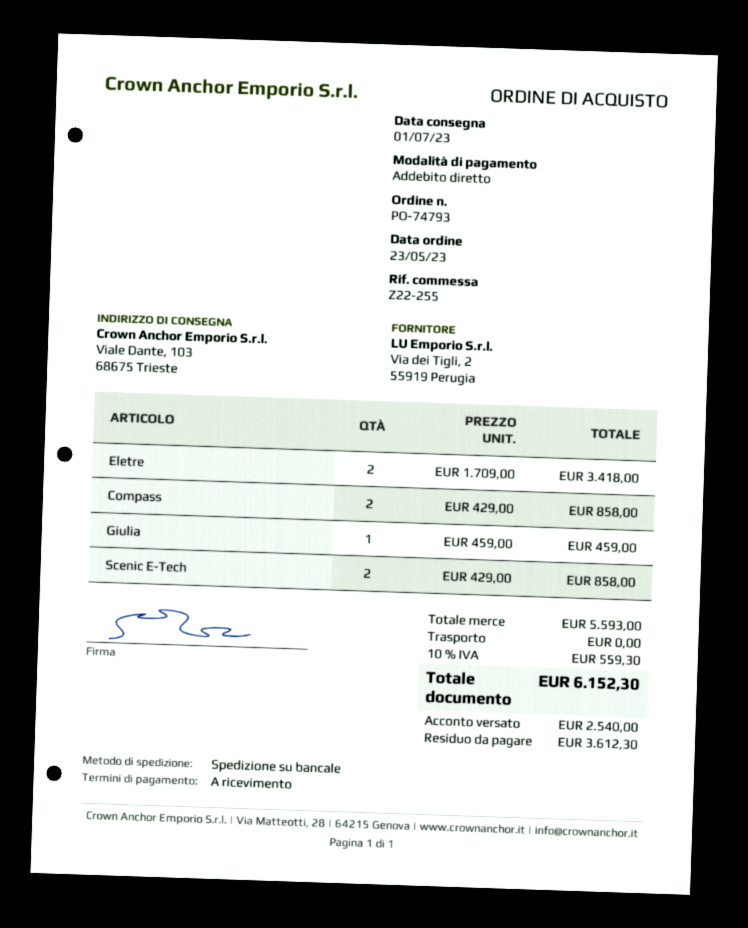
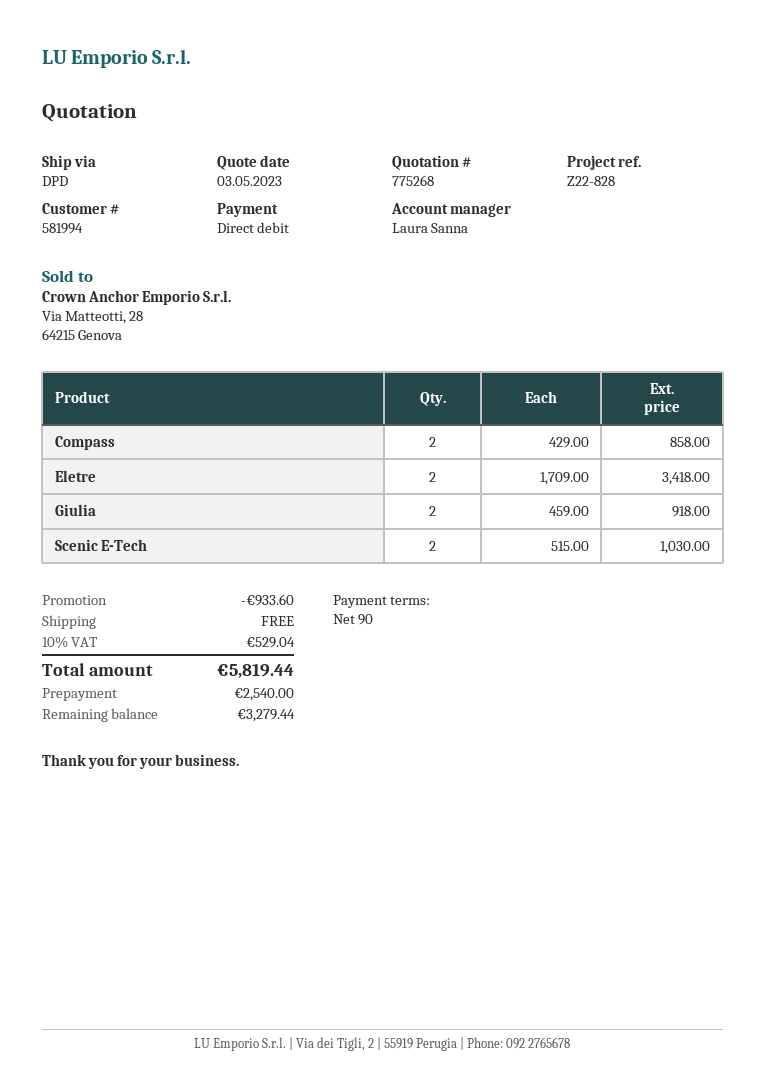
payment terms: on receipt -> 90 days
reference: Z22-255 -> Z22-828
shipping method: pallet freight -> DPD
Giulia: 1 x 459.00 = 459.00 -> 2 x 459.00 = 918.00
Scenic E-Tech: 2 x 429.00 = 858.00 -> 2 x 515.00 = 1030.00
discount: none -> 933.60
tax: 10% = 559.30 -> 10% = 529.04
total: 6152.30 -> 5819.44
balance: 3612.30 -> 3279.44

